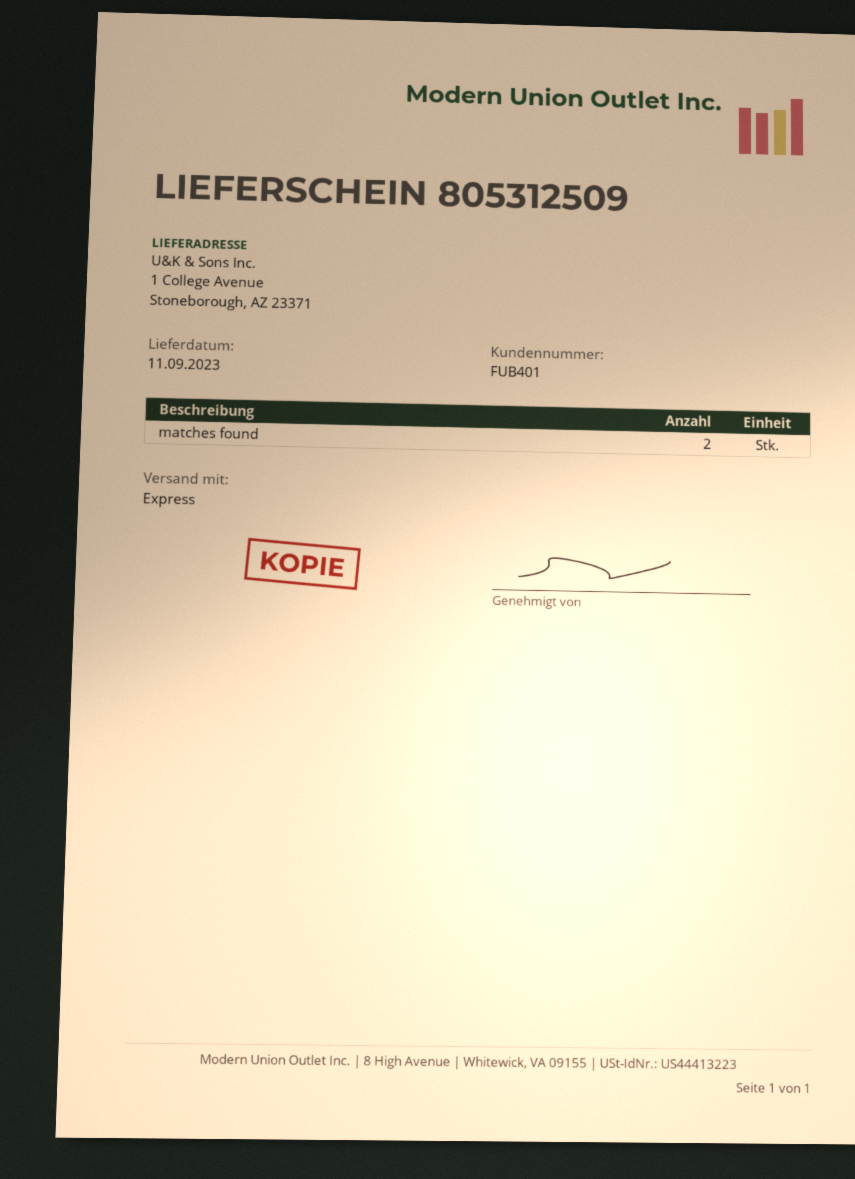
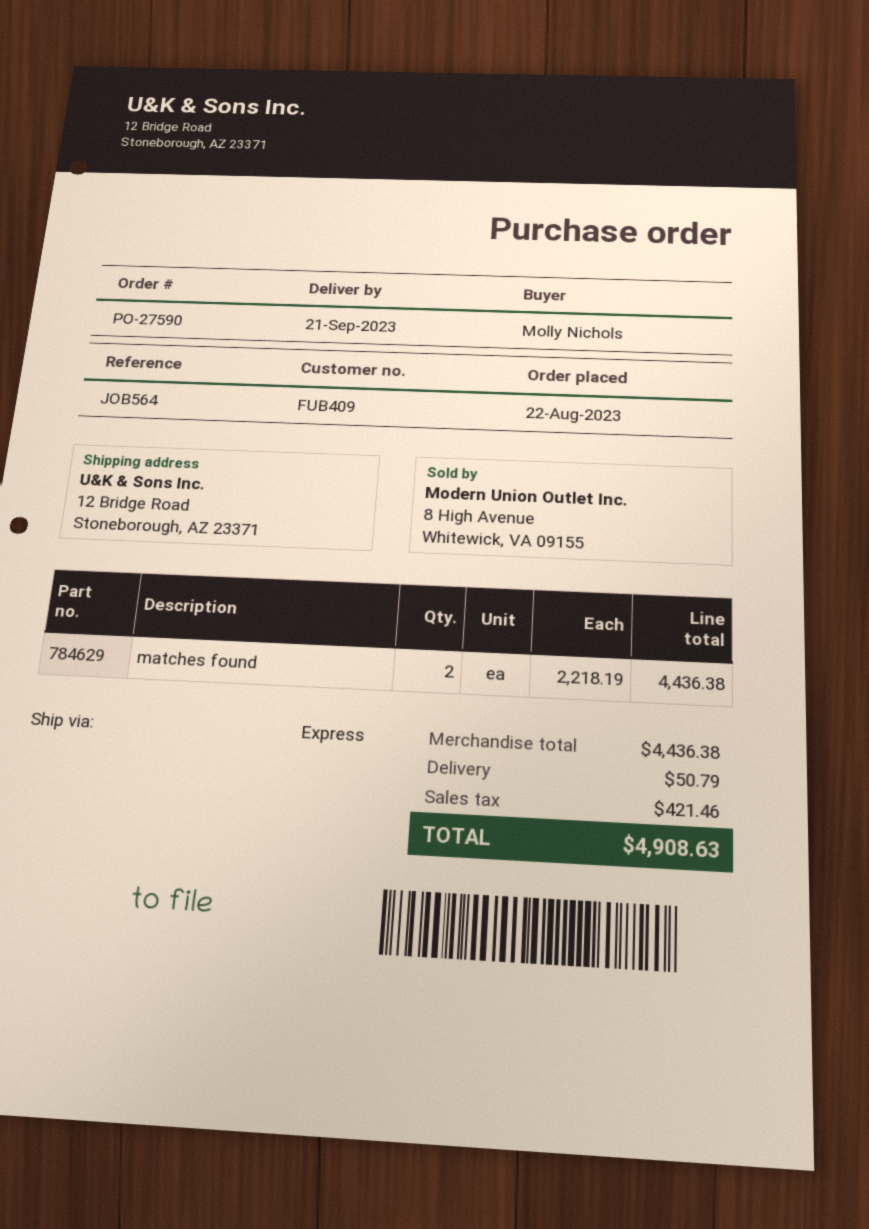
delivery date: 2023-09-11 -> 2023-09-21
customer number: FUB401 -> FUB409
ship to: 1 College Avenue, Stoneborough, AZ 23371 -> 12 Bridge Road, Stoneborough, AZ 23371

